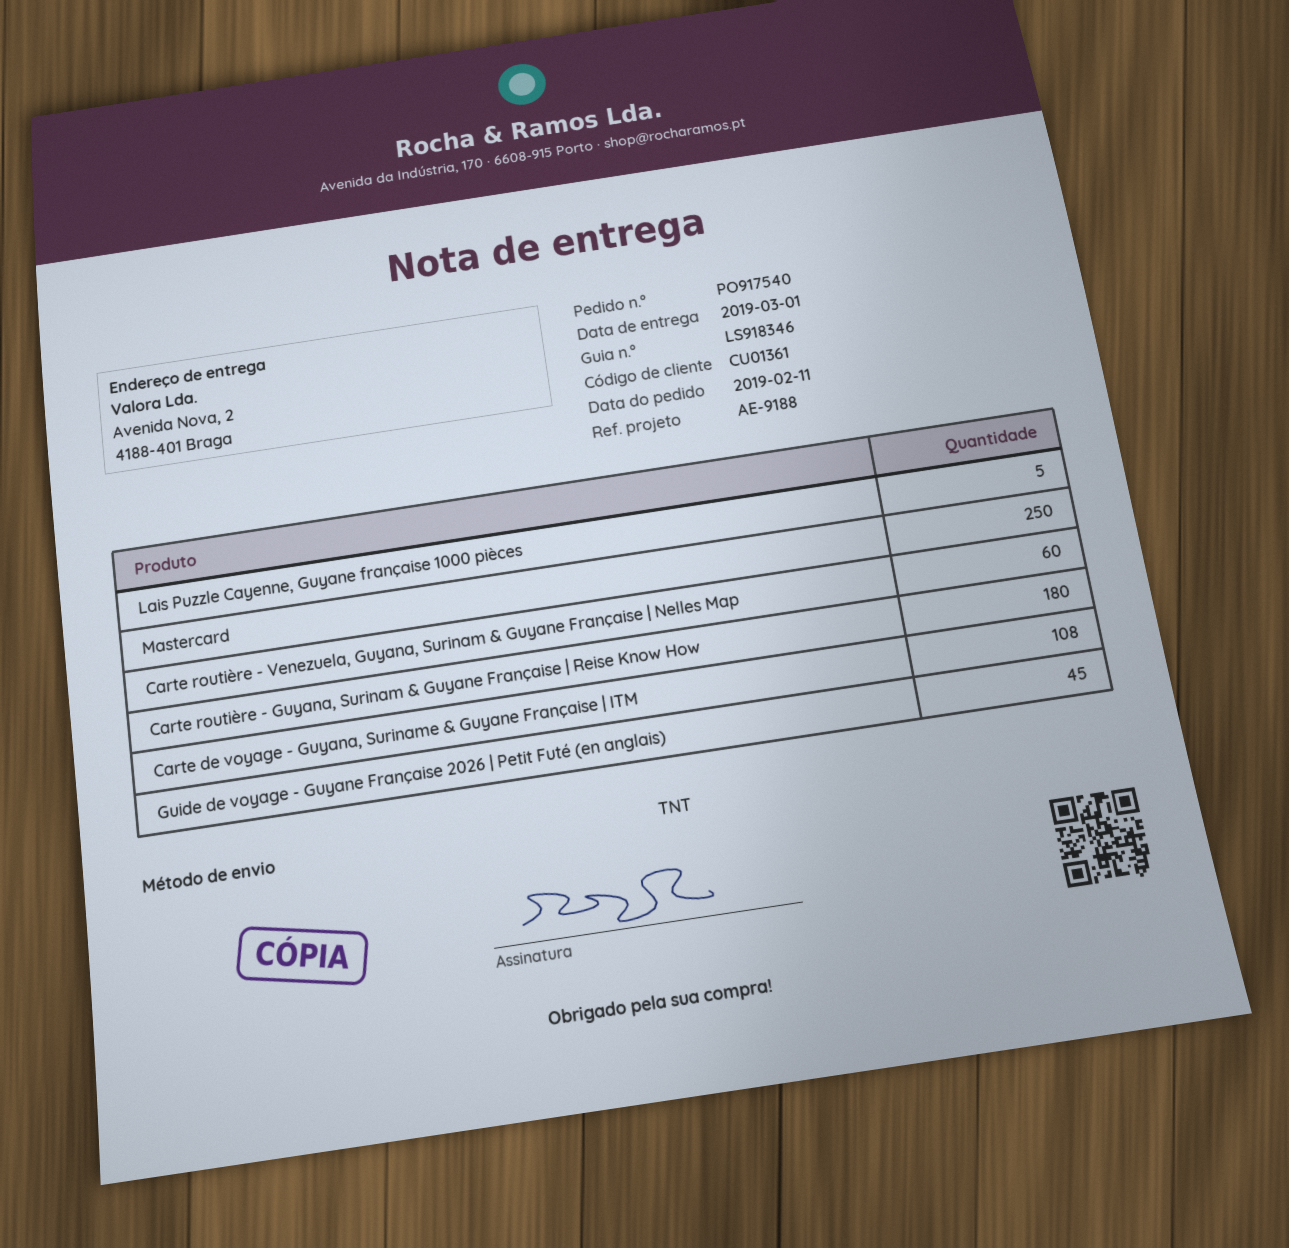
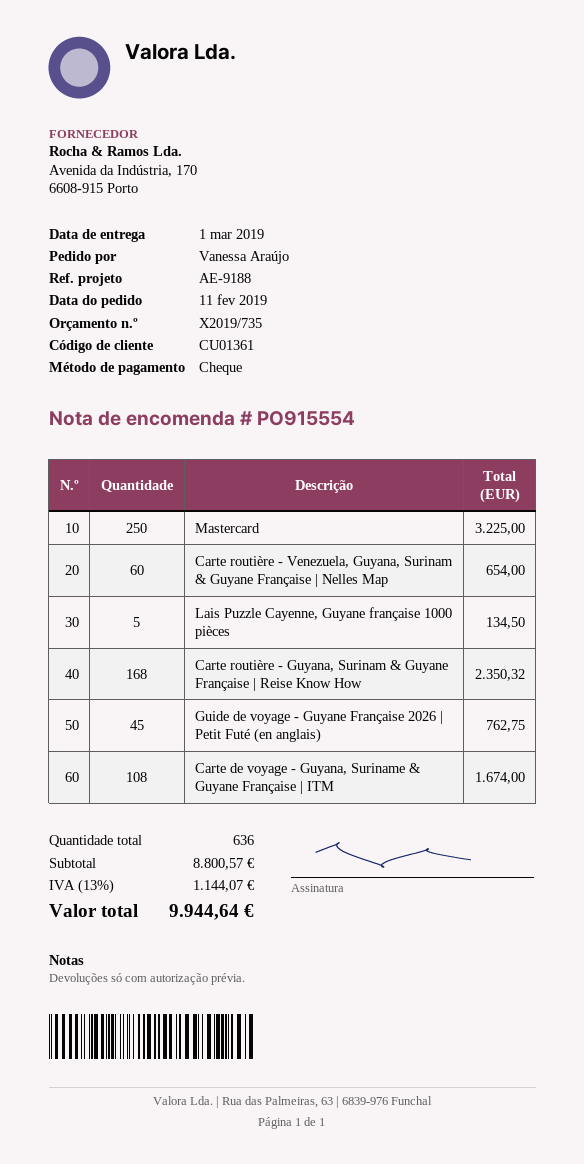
order number: PO917540 -> PO915554
Carte routière - Guyana, Surinam & Guyane Française | Reise Know How: 180 -> 168

